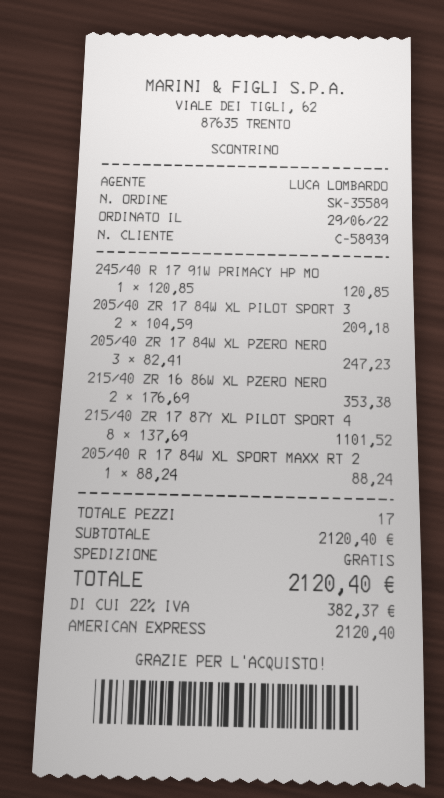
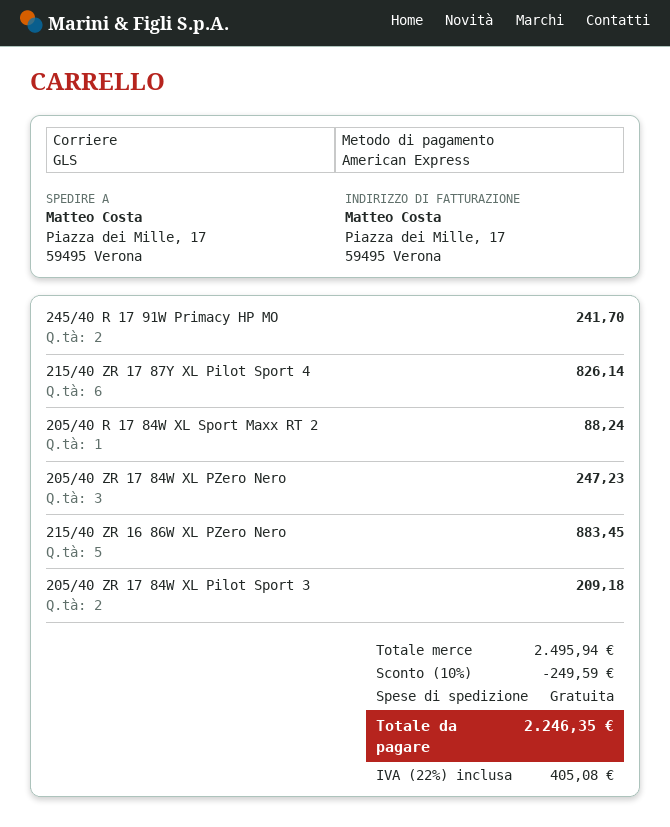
245/40 R 17 91W PRIMACY HP MO: 1 for 120.85 -> 2 for 241.70
215/40 ZR 16 86W XL PZERO NERO: 2 for 353.38 -> 5 for 883.45
215/40 ZR 17 87Y XL PILOT SPORT 4: 8 for 1101.52 -> 6 for 826.14
subtotal: 2120.40 -> 2495.94
discount: none -> 10% = 249.59
tax: 22% = 382.37 -> 22% = 405.08
total: 2120.40 -> 2246.35

